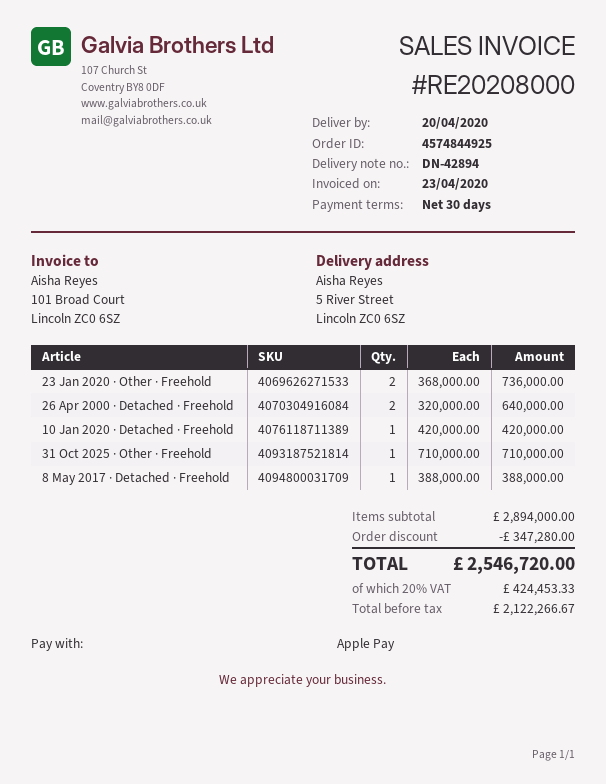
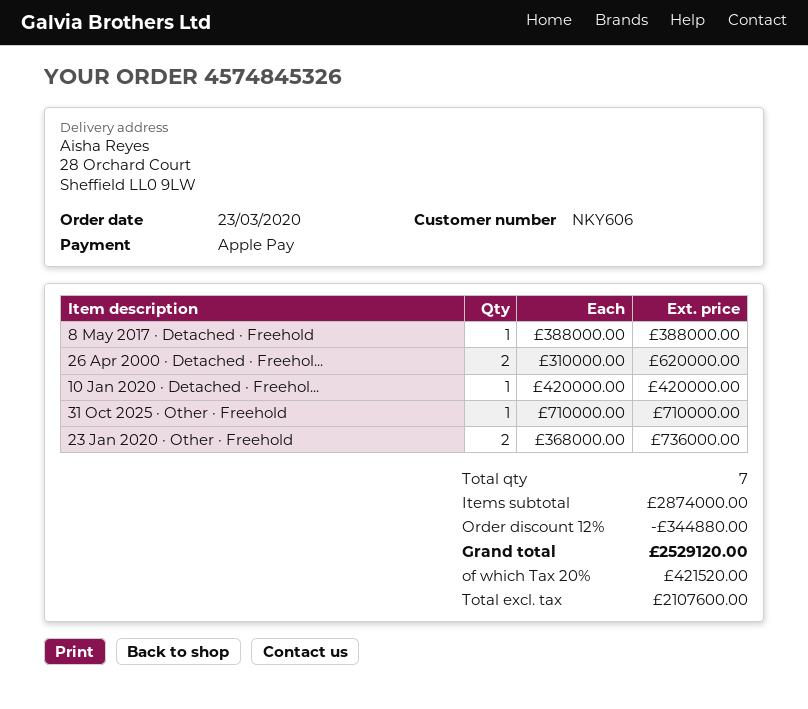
order number: 4574844925 -> 4574845326
ship to: 5 River Street, Lincoln ZC0 6SZ -> 28 Orchard Court, Sheffield LL0 9LW
26 Apr 2000 · Detached · Freehold: 2 x 320000.00 = 640000.00 -> 2 x 310000.00 = 620000.00
subtotal: 2894000.00 -> 2874000.00
discount: 347280.00 -> 344880.00
net: 2122266.67 -> 2107600.00
tax: 20% = 424453.33 -> 20% = 421520.00
total: 2546720.00 -> 2529120.00

